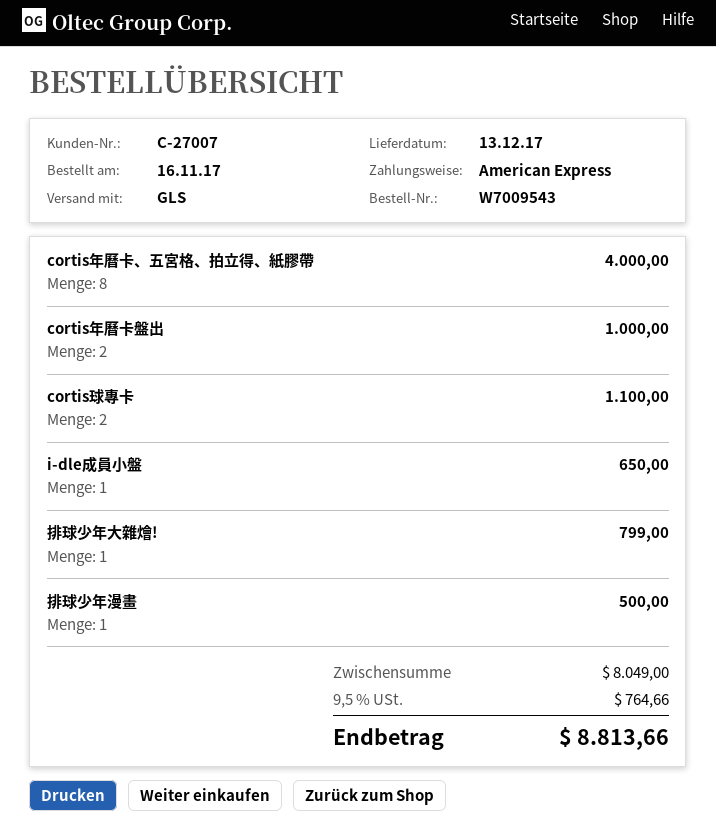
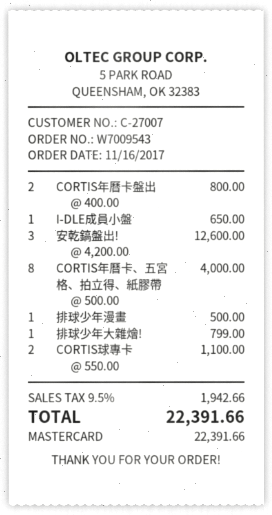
payment method: American Express -> Mastercard
cortis年曆卡盤出: 2 for 1000.00 -> 2 for 800.00
安乾鎬盤出!: none -> 3 for 12600.00
tax: 9.5% = 764.66 -> 9.5% = 1942.66
total: 8813.66 -> 22391.66

